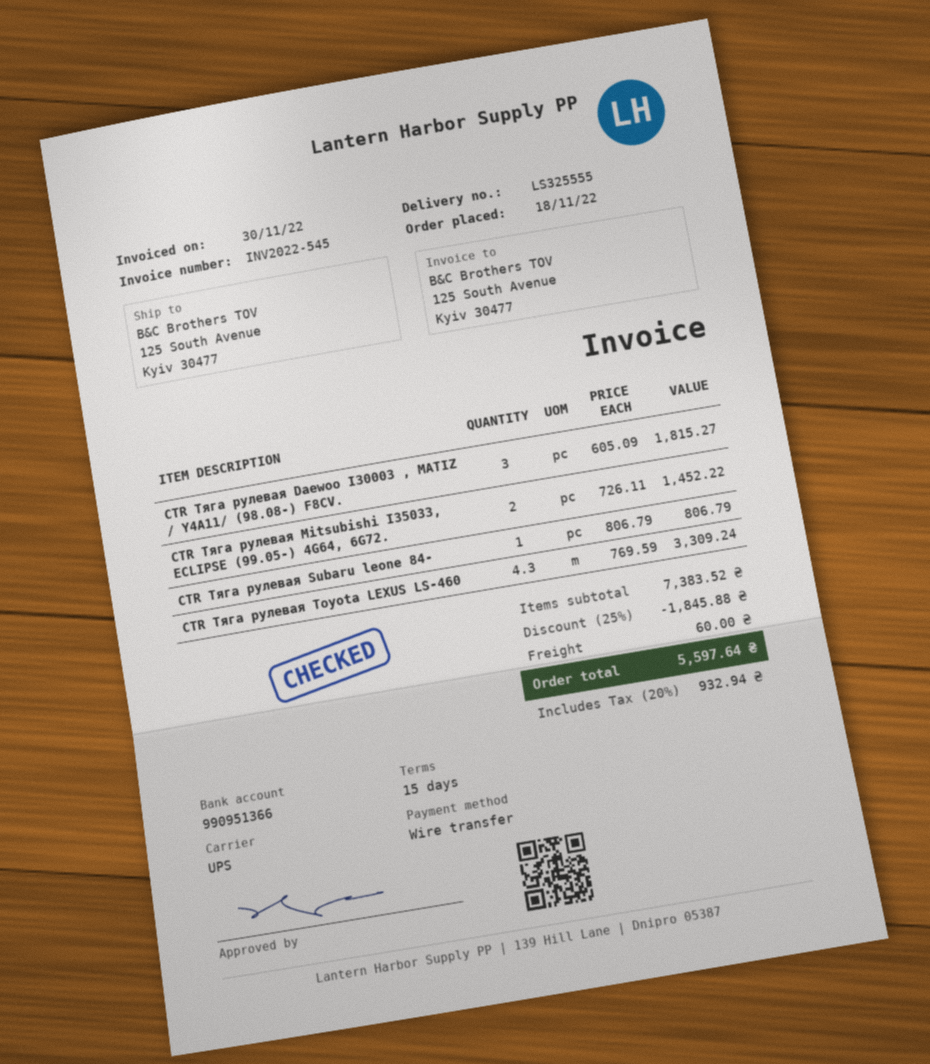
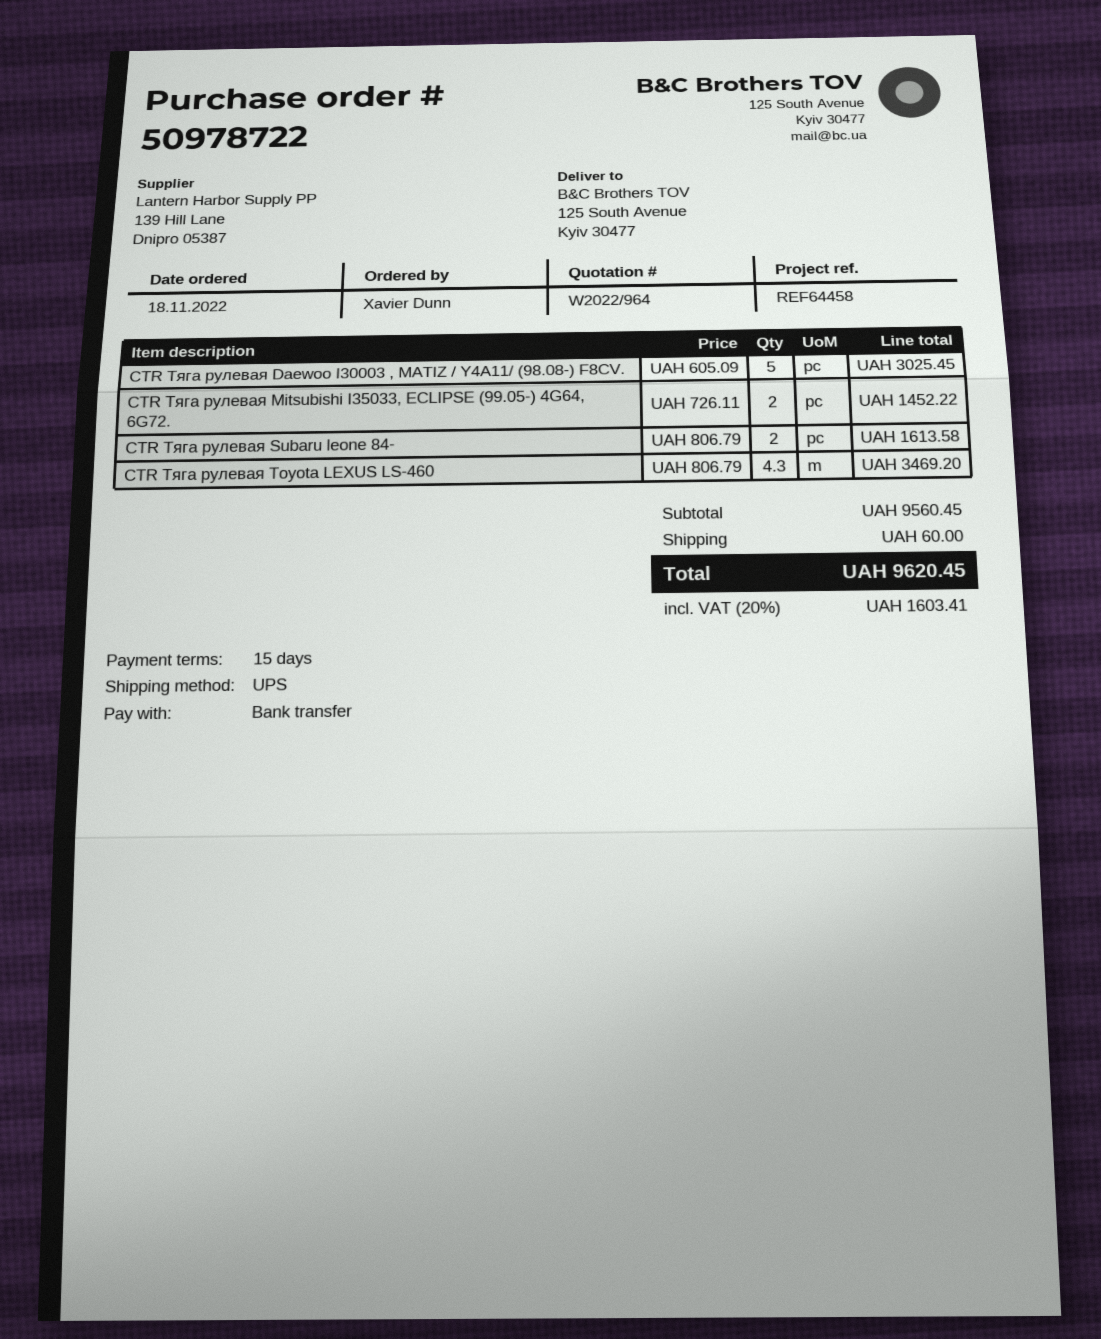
CTR Тяга рулевая Daewoo I30003 , MATIZ / Y4A11/ (98.08-) F8CV.: 3 x 605.09 = 1815.27 -> 5 x 605.09 = 3025.45
CTR Тяга рулевая Subaru leone 84-: 1 x 806.79 = 806.79 -> 2 x 806.79 = 1613.58
CTR Тяга рулевая Toyota LEXUS LS-460: 4.3 x 769.59 = 3309.24 -> 4.3 x 806.79 = 3469.20
subtotal: 7383.52 -> 9560.45
discount: 25% = 1845.88 -> none
tax: 20% = 932.94 -> 20% = 1603.41
total: 5597.64 -> 9620.45

